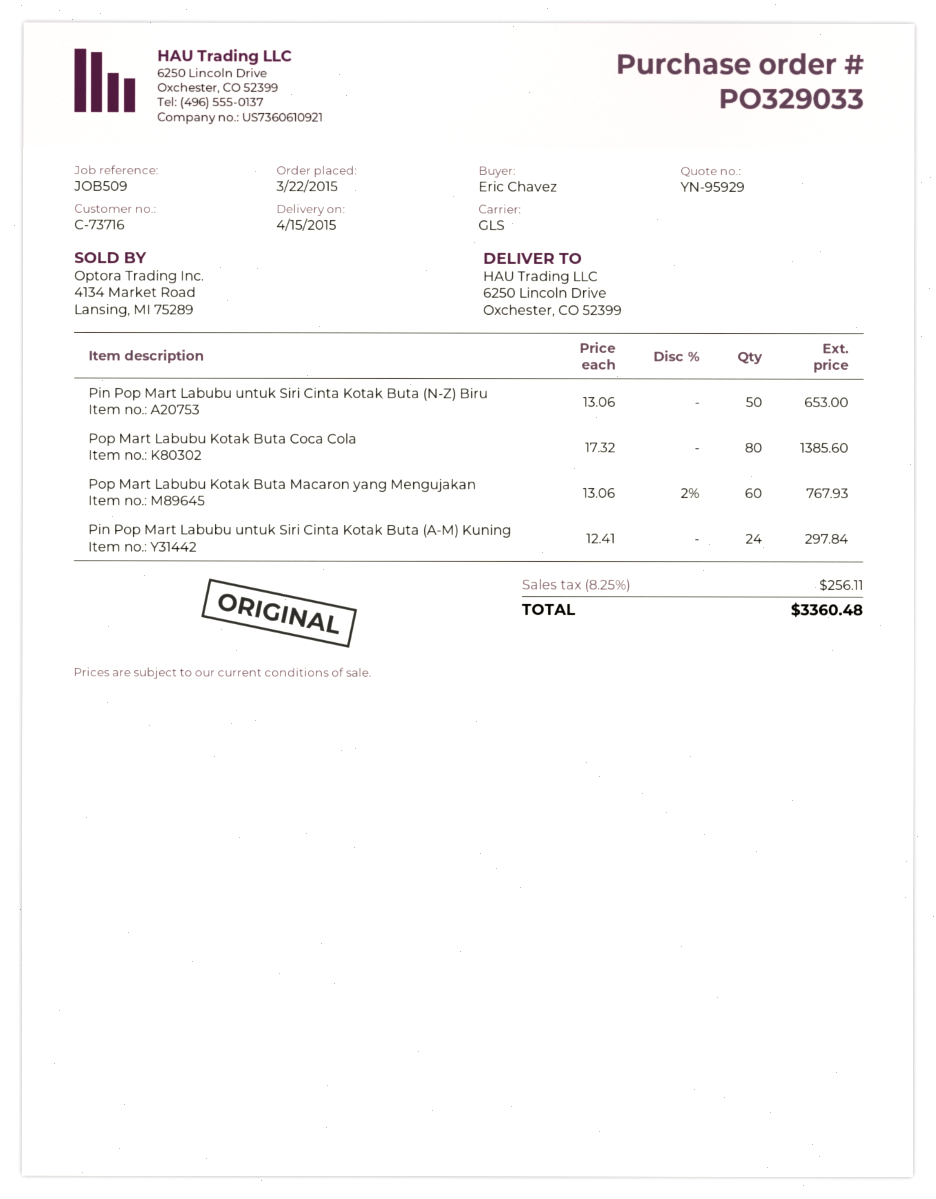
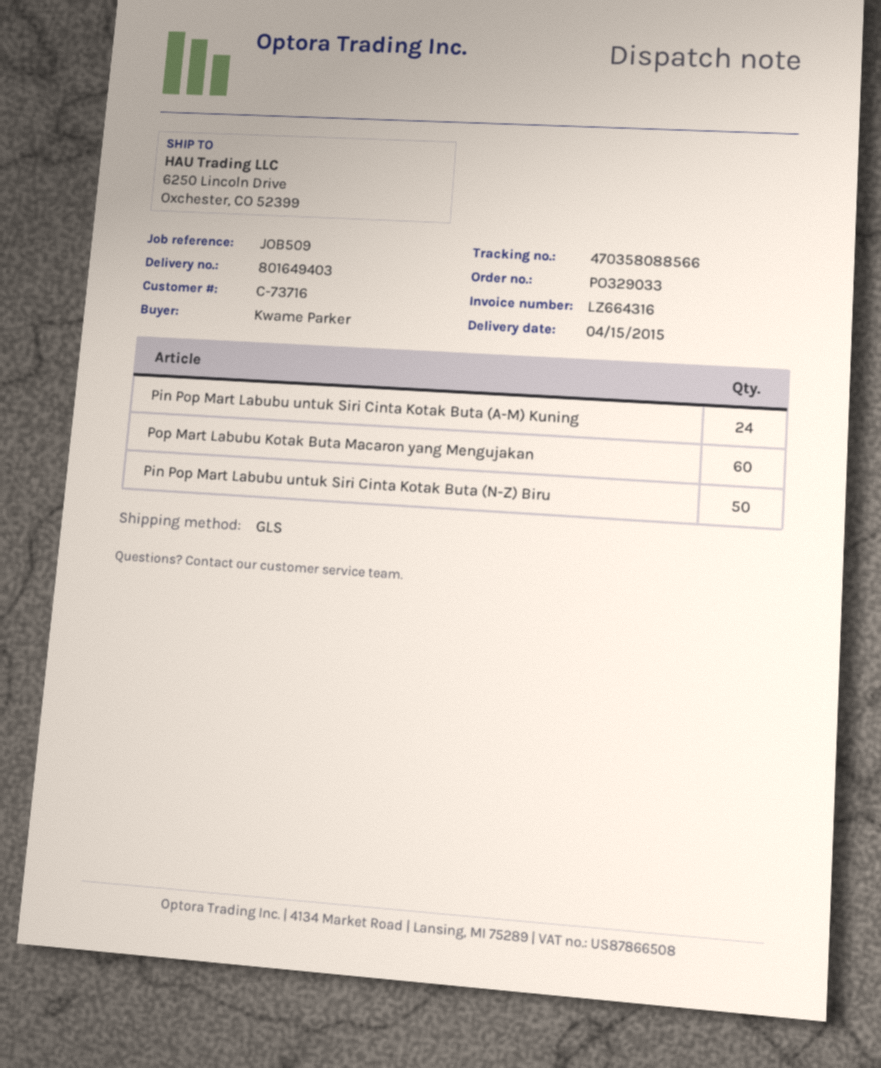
ordered by: Eric Chavez -> Kwame Parker
Pop Mart Labubu Kotak Buta Coca Cola: 80 -> none

